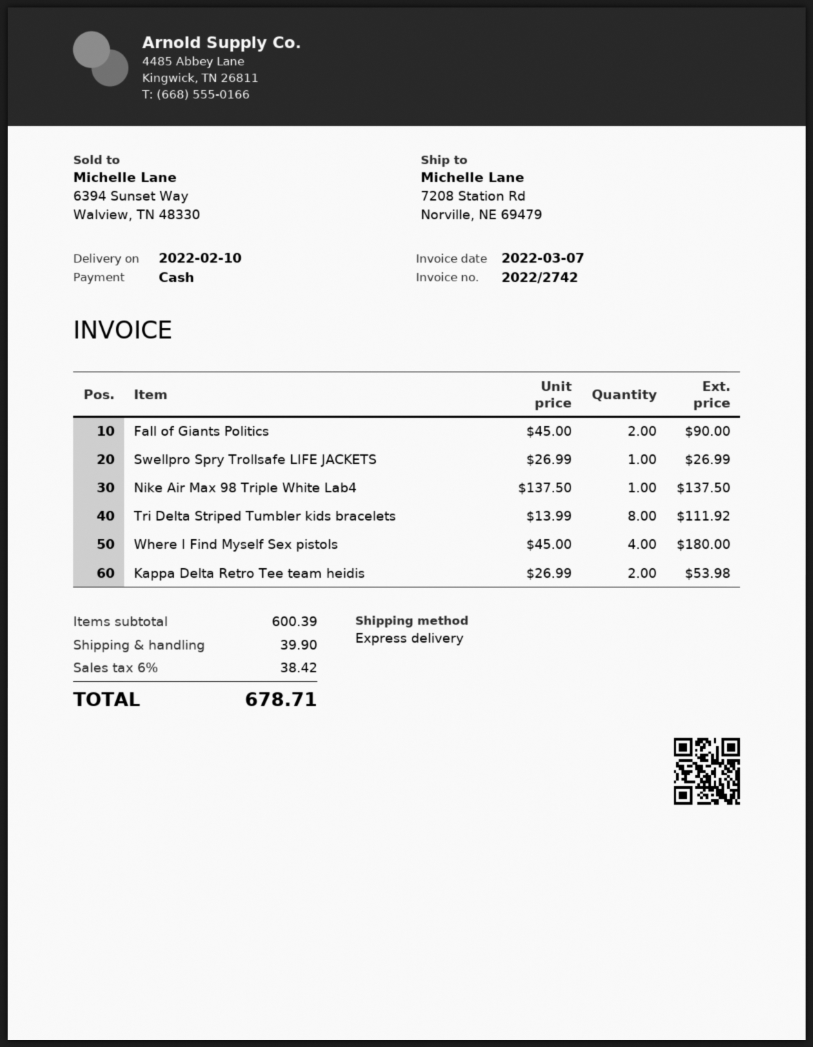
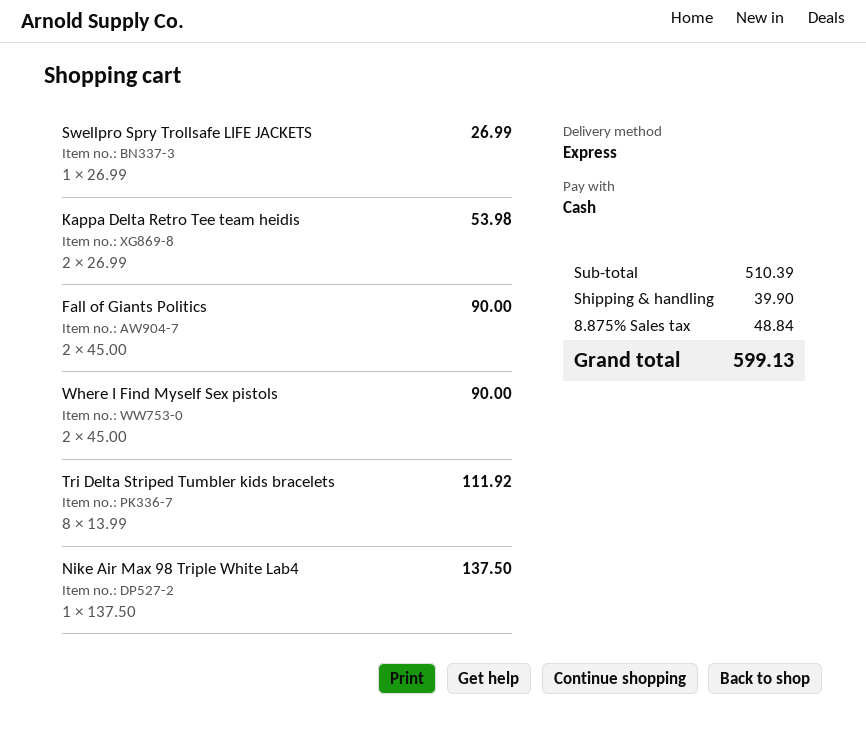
Where I Find Myself Sex pistols: 4 x 45.00 = 180.00 -> 2 x 45.00 = 90.00
subtotal: 600.39 -> 510.39
tax: 6% = 38.42 -> 8.875% = 48.84
total: 678.71 -> 599.13

